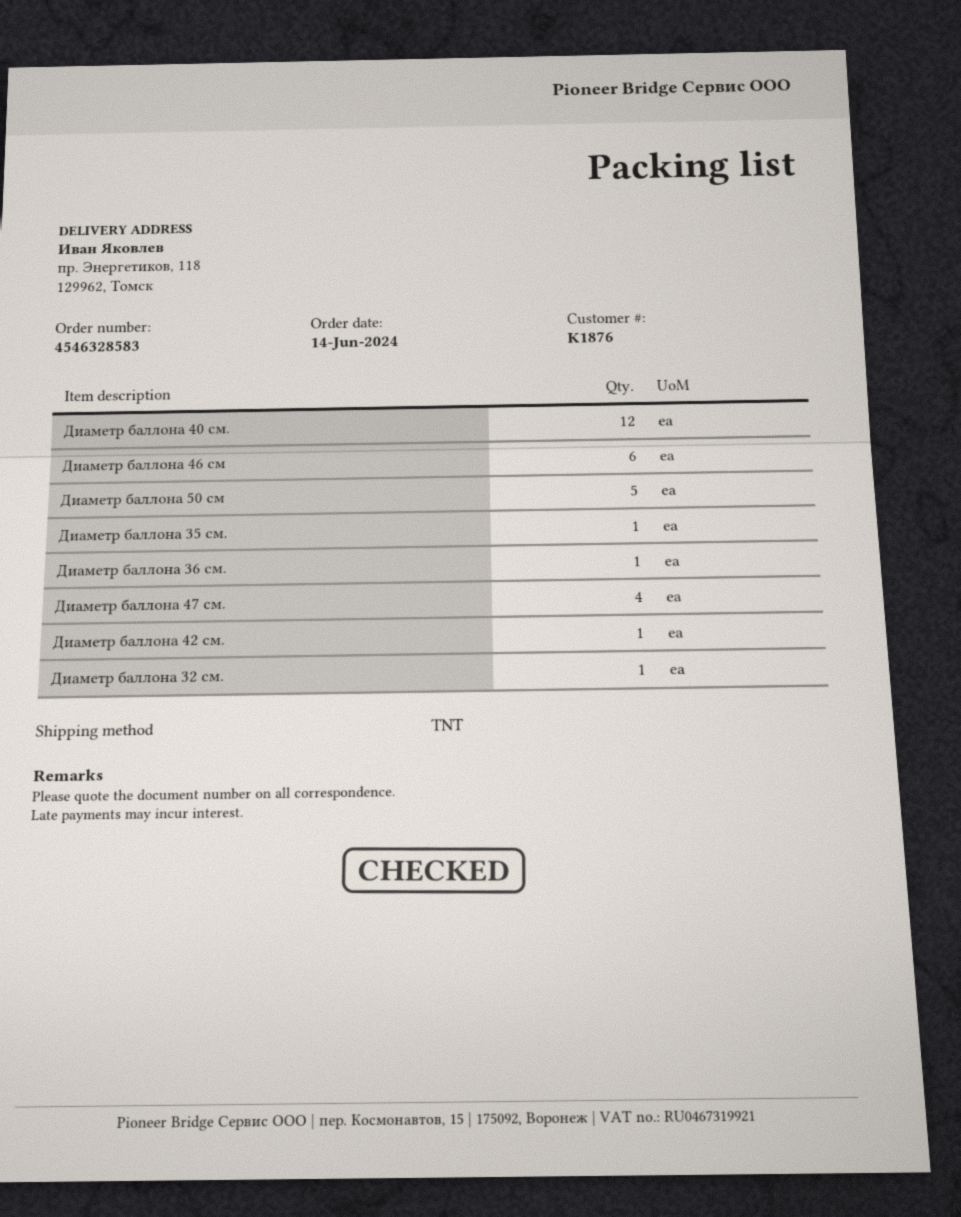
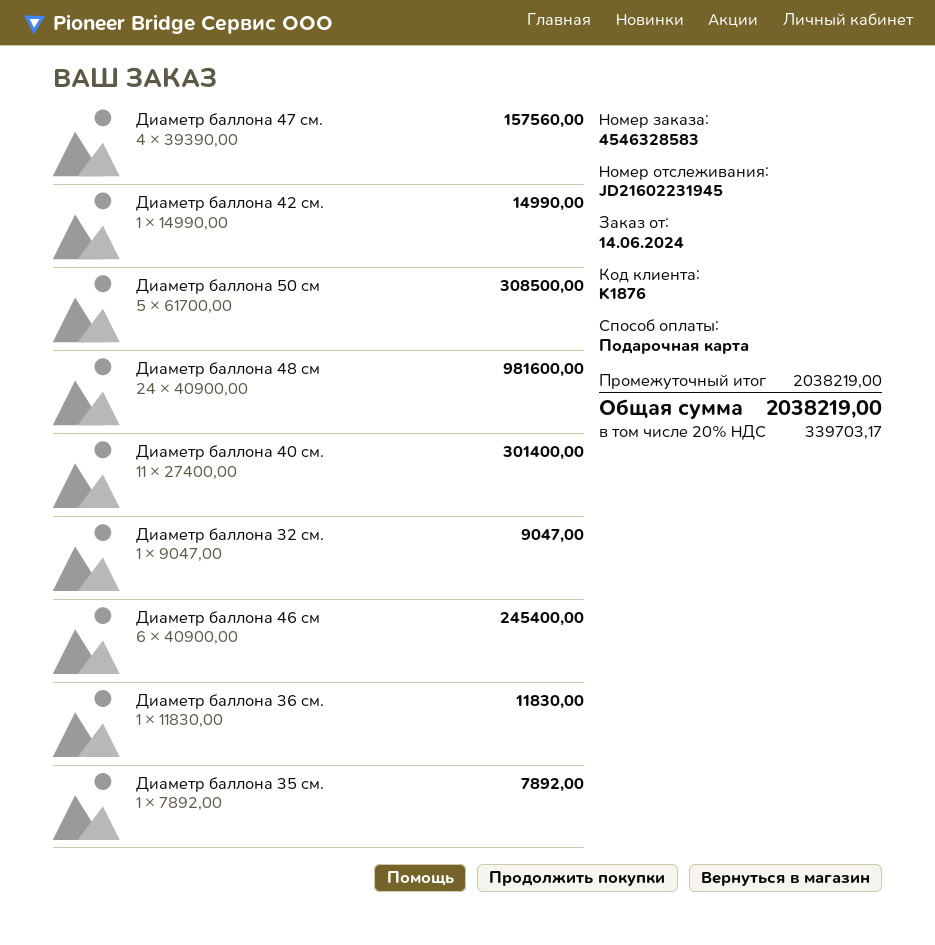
Диаметр баллона 40 см.: 12 -> 11
Диаметр баллона 48 см: none -> 24

